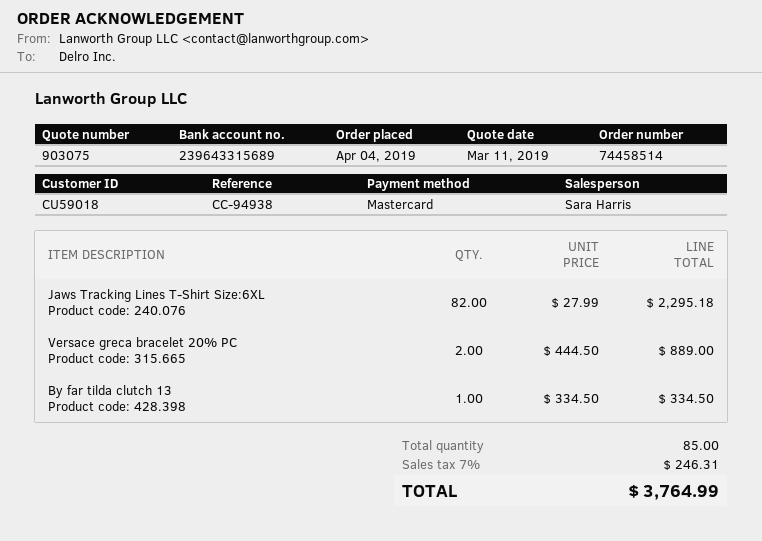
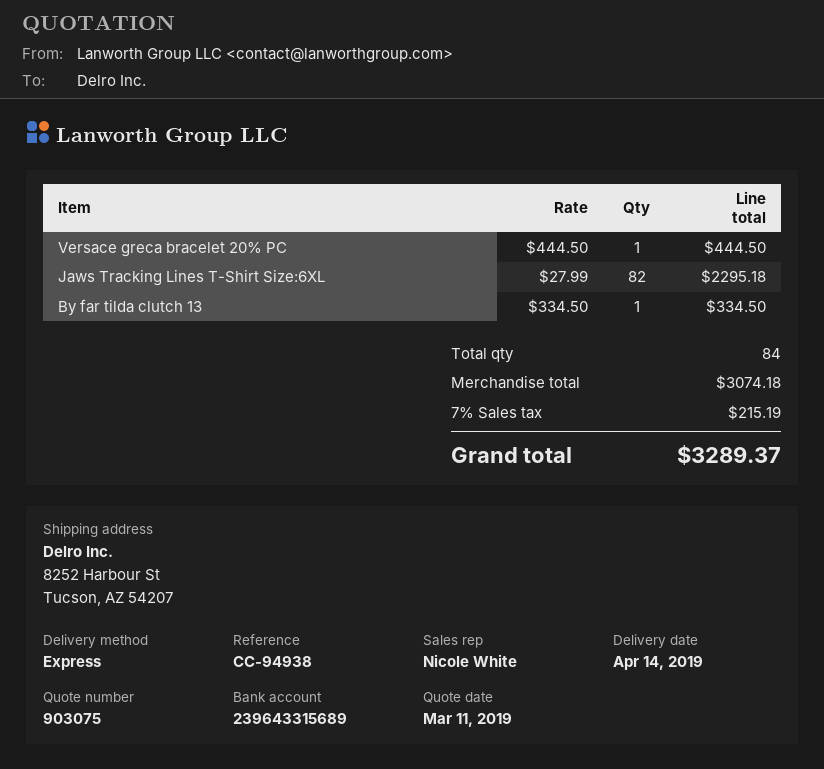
sales rep: Sara Harris -> Nicole White
Versace greca bracelet 20% PC: 2 x 444.50 = 889.00 -> 1 x 444.50 = 444.50
total quantity: 85 -> 84
tax: 7% = 246.31 -> 7% = 215.19
total: 3764.99 -> 3289.37

